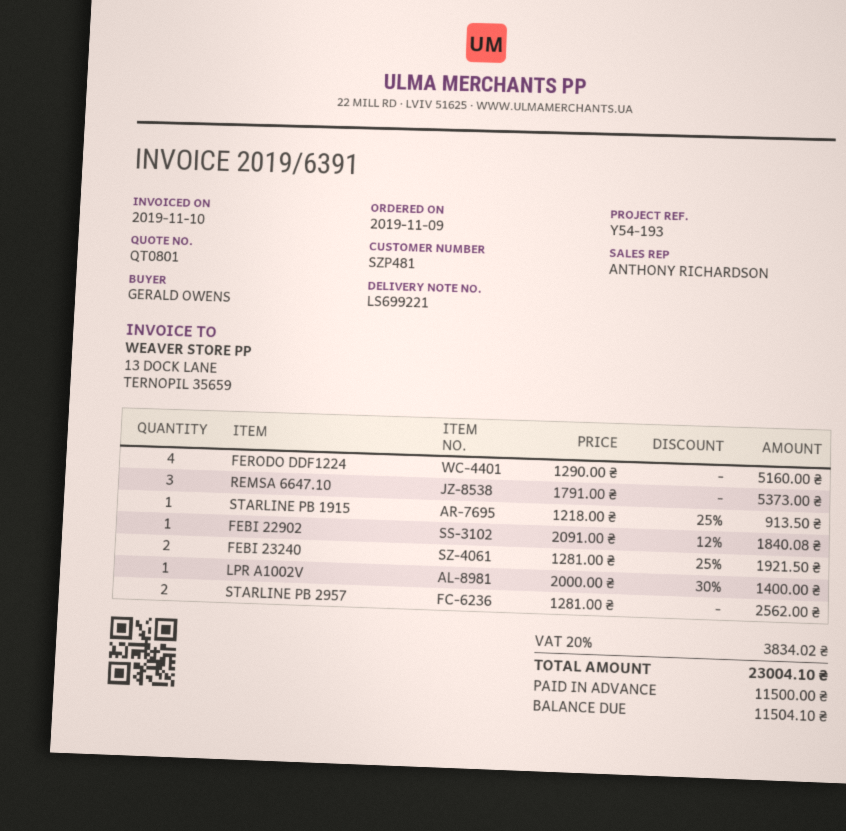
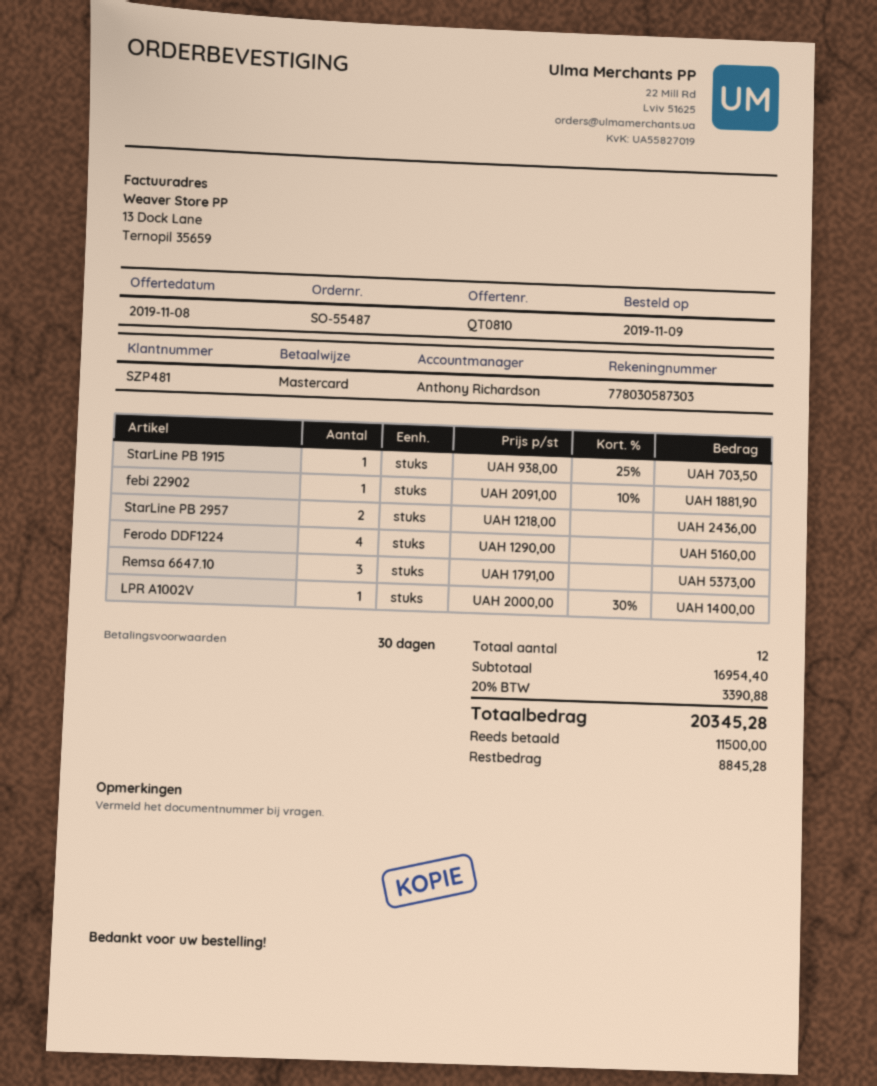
quote number: QT0801 -> QT0810
STARLINE PB 1915: 1 x 1218.00 - 25% = 913.50 -> 1 x 938.00 - 25% = 703.50
FEBI 22902: 1 x 2091.00 - 12% = 1840.08 -> 1 x 2091.00 - 10% = 1881.90
FEBI 23240: 2 x 1281.00 - 25% = 1921.50 -> none
STARLINE PB 2957: 2 x 1281.00 = 2562.00 -> 2 x 1218.00 = 2436.00
tax: 20% = 3834.02 -> 20% = 3390.88
total: 23004.10 -> 20345.28
balance: 11504.10 -> 8845.28

